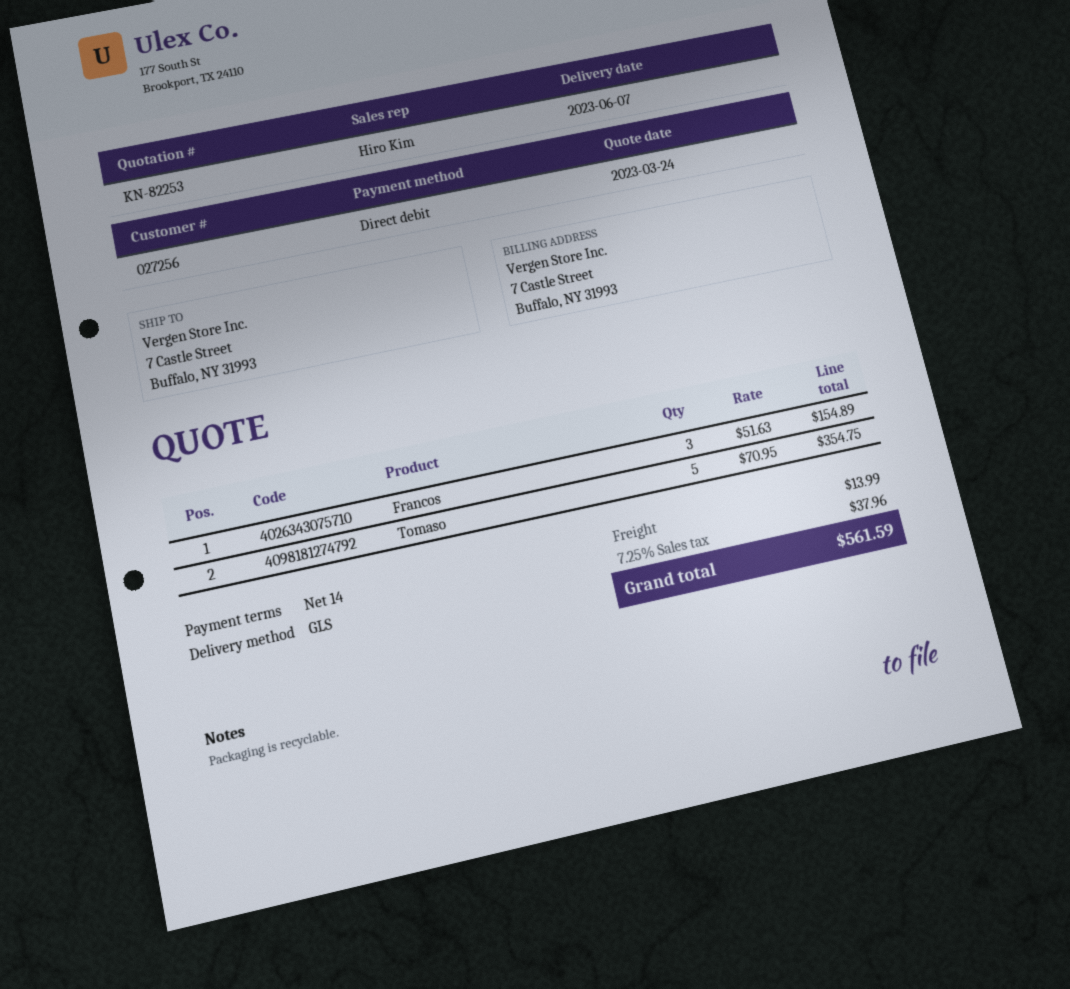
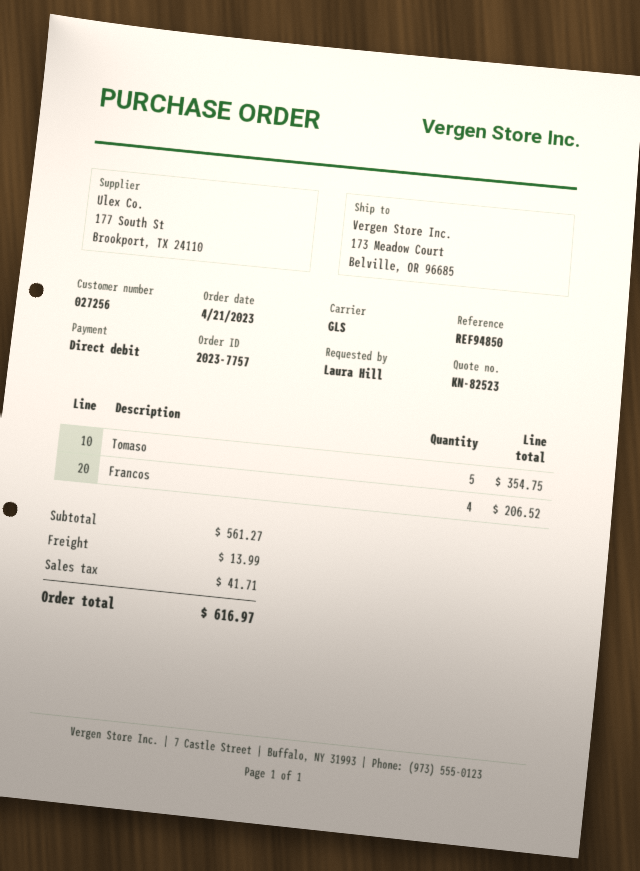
quote number: KN-82253 -> KN-82523
ship to: 7 Castle Street, Buffalo, NY 31993 -> 173 Meadow Court, Belville, OR 96685
Francos: 3 for 154.89 -> 4 for 206.52
tax: 37.96 -> 41.71
total: 561.59 -> 616.97

